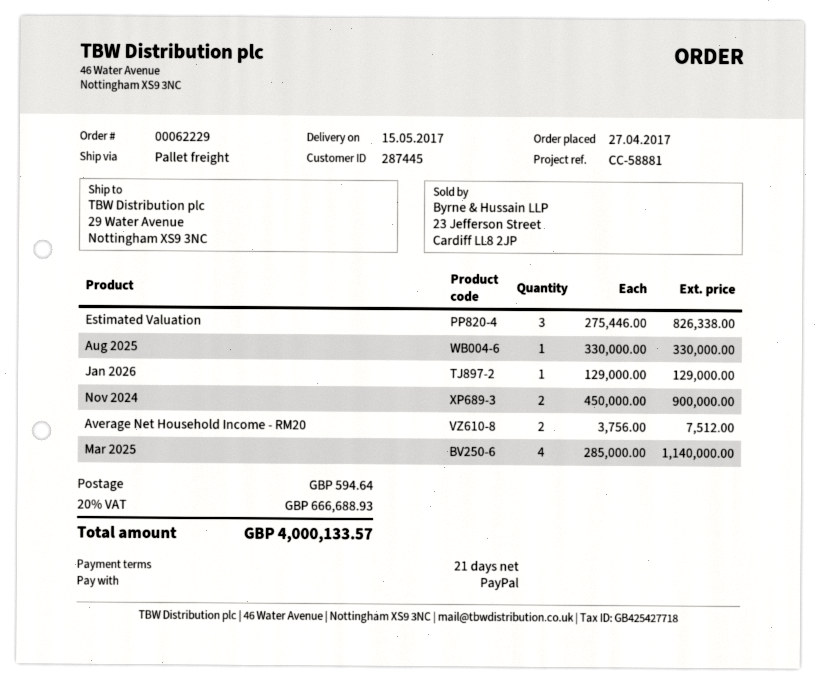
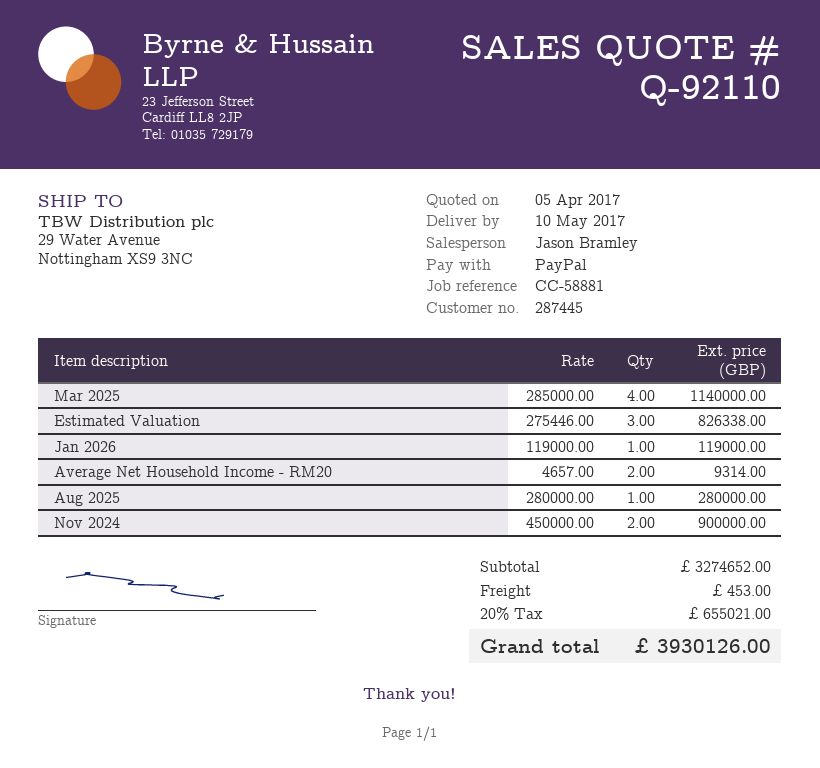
delivery date: 2017-05-15 -> 2017-05-10
Aug 2025: 1 x 330000.00 = 330000.00 -> 1 x 280000.00 = 280000.00
Jan 2026: 1 x 129000.00 = 129000.00 -> 1 x 119000.00 = 119000.00
Average Net Household Income - RM20: 2 x 3756.00 = 7512.00 -> 2 x 4657.00 = 9314.00
shipping: 594.64 -> 453.00
tax: 20% = 666688.93 -> 20% = 655021.00
total: 4000133.57 -> 3930126.00

